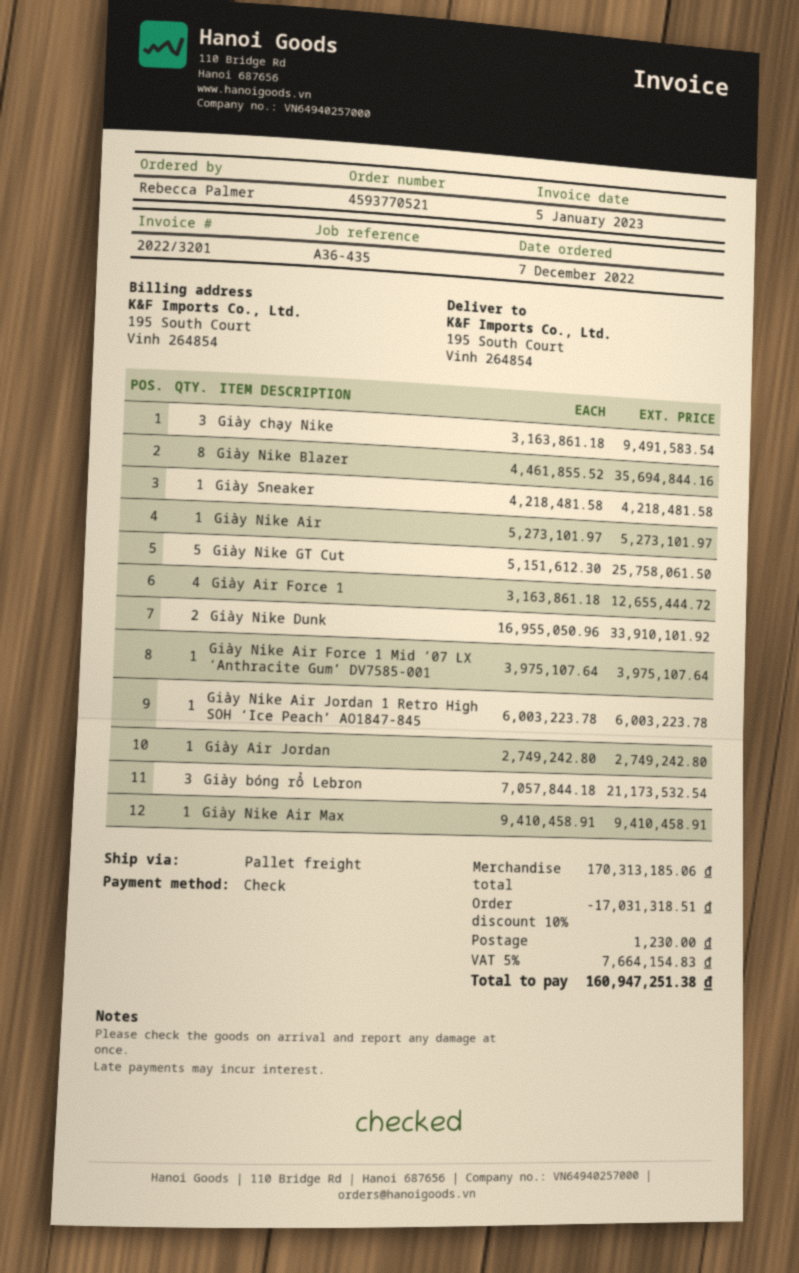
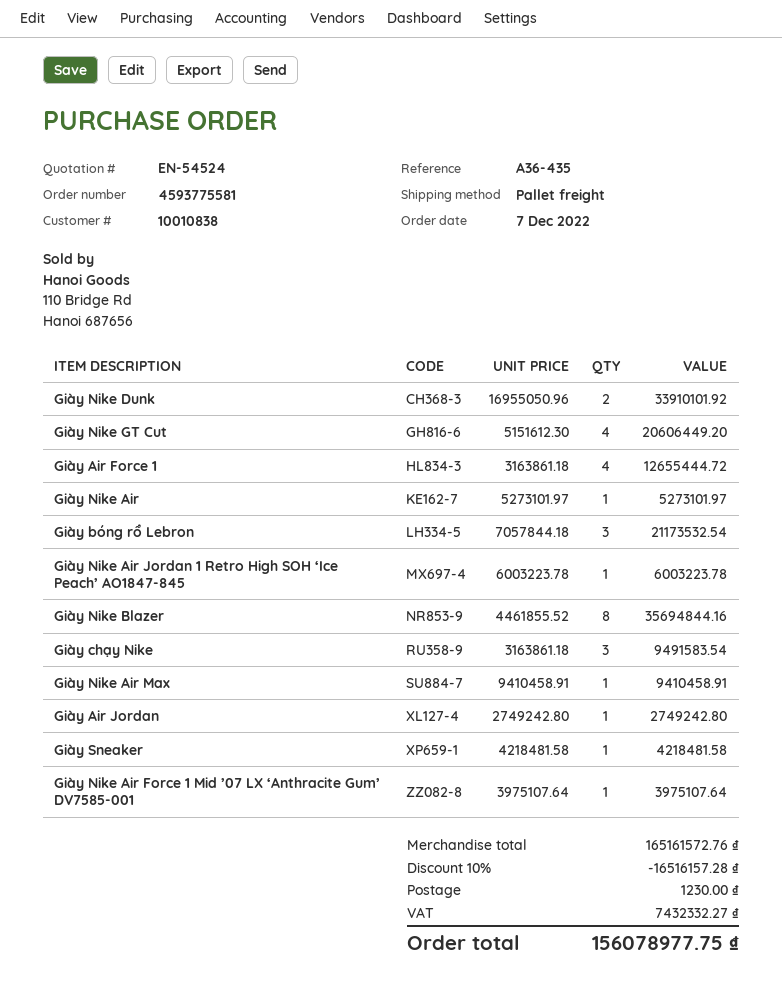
order number: 4593770521 -> 4593775581
Giày Nike GT Cut: 5 x 5151612.30 = 25758061.50 -> 4 x 5151612.30 = 20606449.20
subtotal: 170313185.06 -> 165161572.76
discount: 10% = 17031318.51 -> 10% = 16516157.28
tax: 7664154.83 -> 7432332.27
total: 160947251.38 -> 156078977.75

